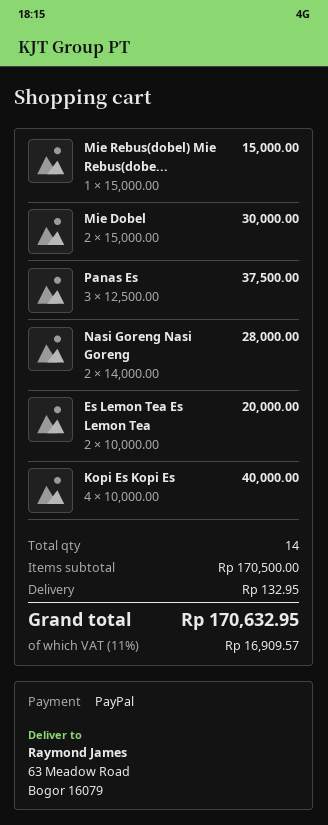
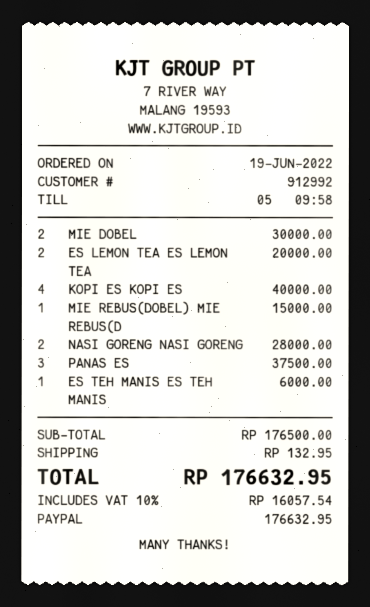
ES TEH MANIS ES TEH MANIS: none -> 1 for 6000.00
subtotal: 170500.00 -> 176500.00
tax: 11% = 16909.57 -> 10% = 16057.54
total: 170632.95 -> 176632.95

